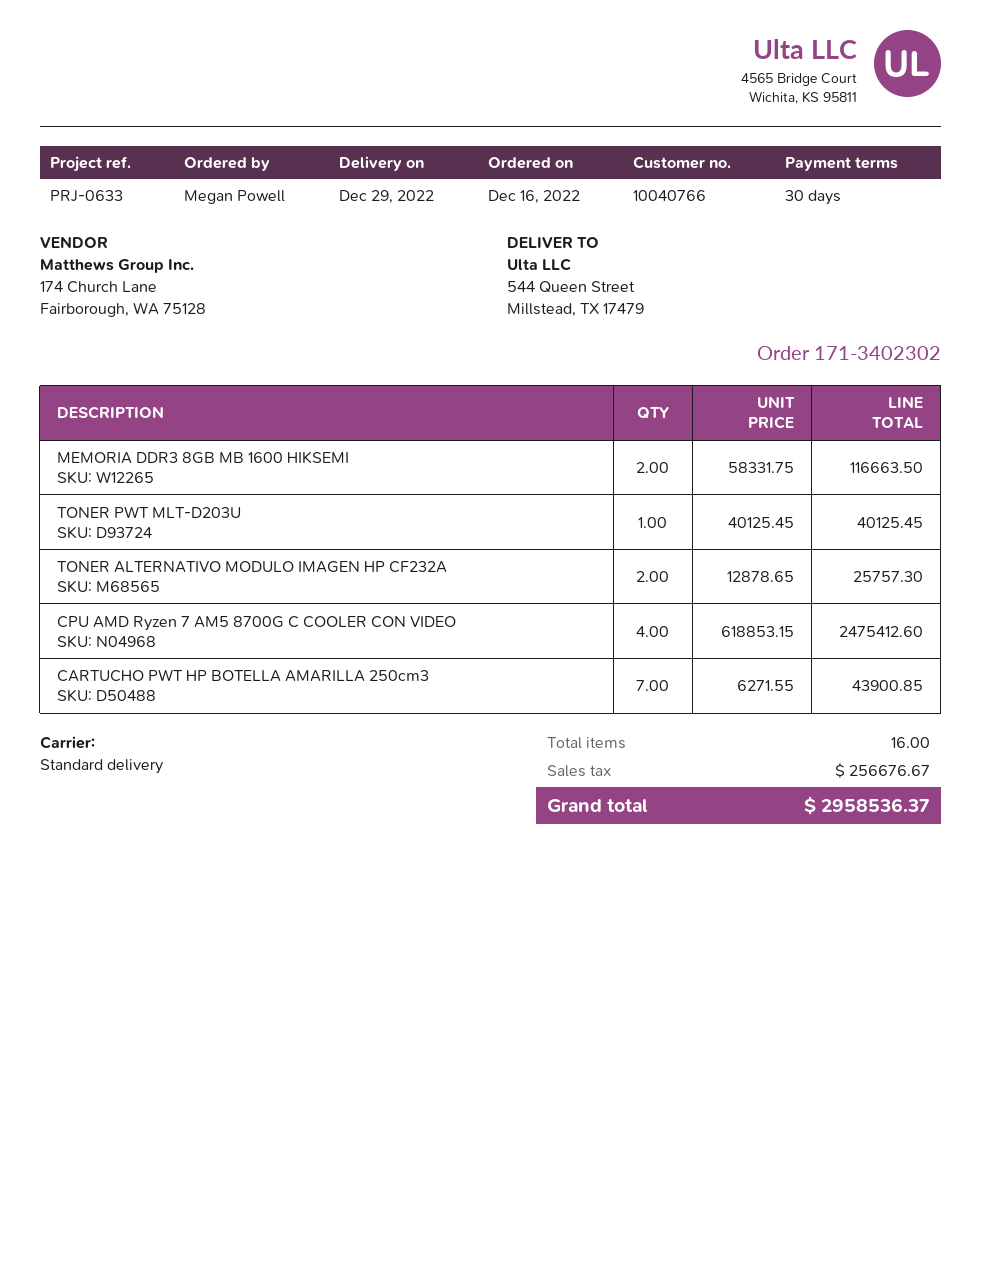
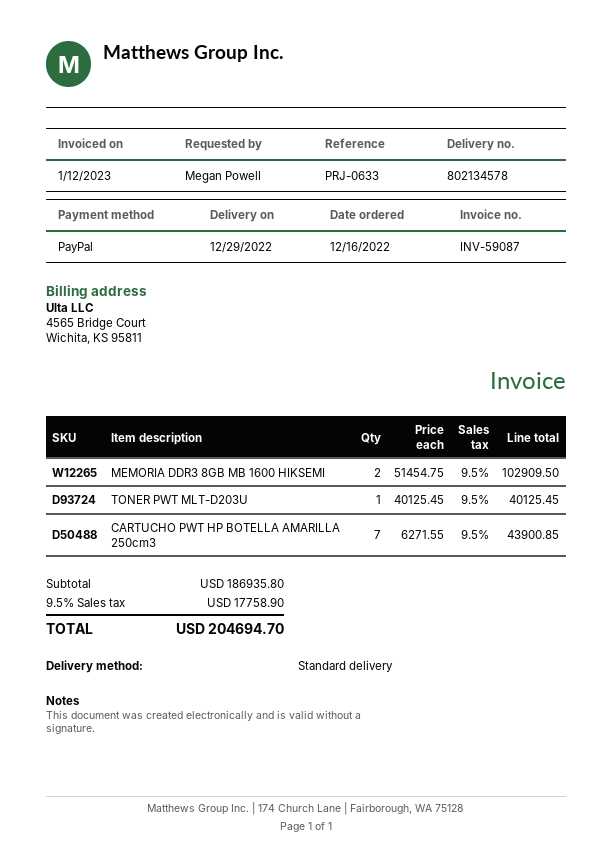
MEMORIA DDR3 8GB MB 1600 HIKSEMI: 2 x 58331.75 = 116663.50 -> 2 x 51454.75 = 102909.50
TONER ALTERNATIVO MODULO IMAGEN HP CF232A: 2 x 12878.65 = 25757.30 -> none
CPU AMD Ryzen 7 AM5 8700G C COOLER CON VIDEO: 4 x 618853.15 = 2475412.60 -> none
tax: 256676.67 -> 17758.90
total: 2958536.37 -> 204694.70

